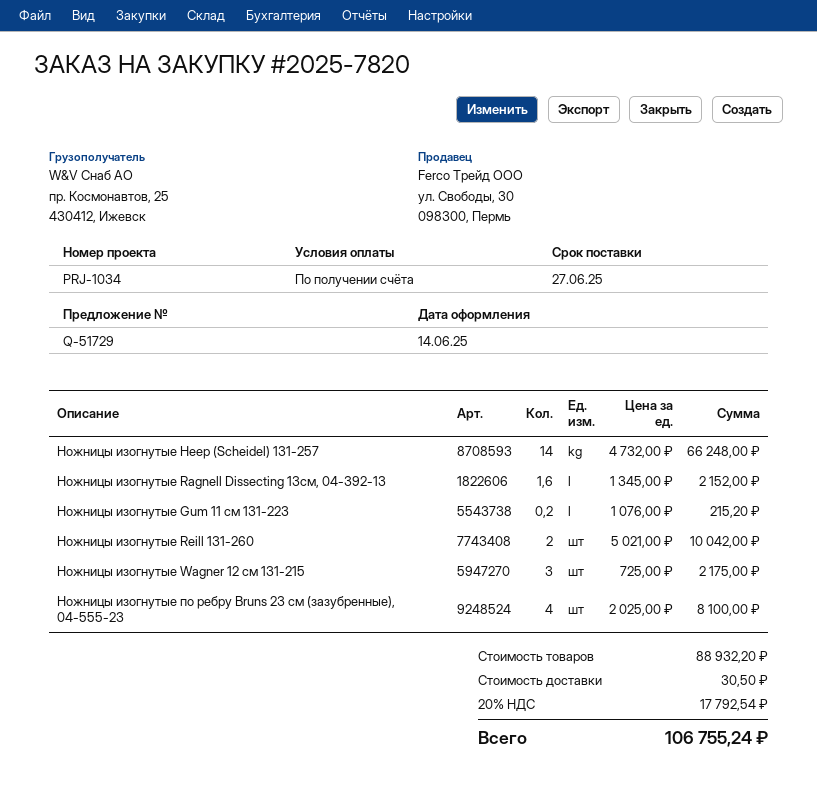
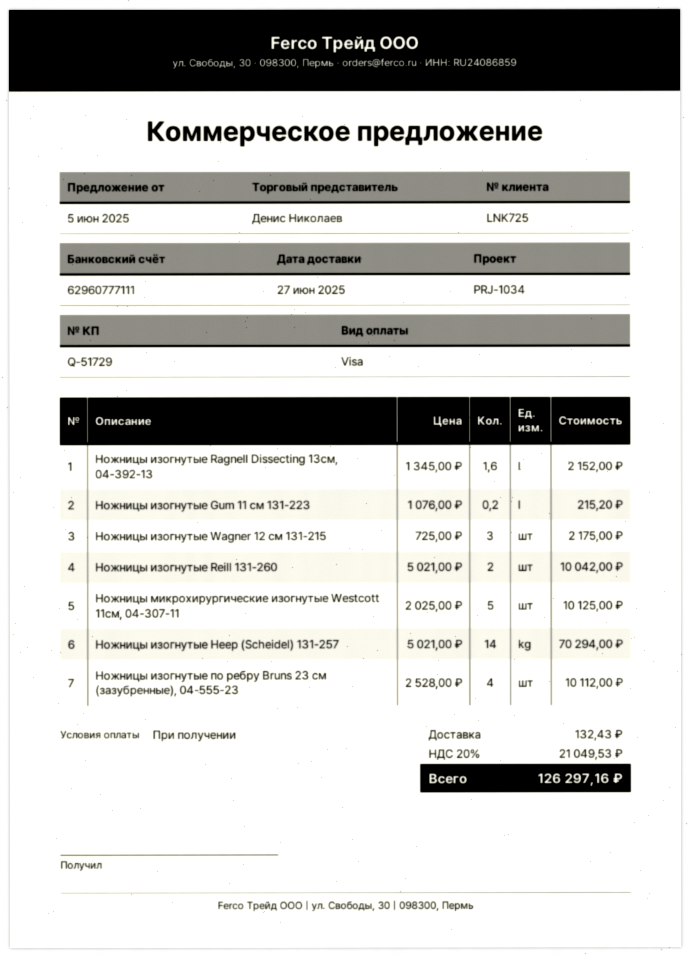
Ножницы изогнутые Heep (Scheidel) 131-257: 14 x 4732.00 = 66248.00 -> 14 x 5021.00 = 70294.00
Ножницы изогнутые по ребру Bruns 23 см (зазубренные), 04-555-23: 4 x 2025.00 = 8100.00 -> 4 x 2528.00 = 10112.00
Ножницы микрохирургические изогнутые Westcott 11см, 04-307-11: none -> 5 x 2025.00 = 10125.00
shipping: 30.50 -> 132.43
tax: 20% = 17792.54 -> 20% = 21049.53
total: 106755.24 -> 126297.16

